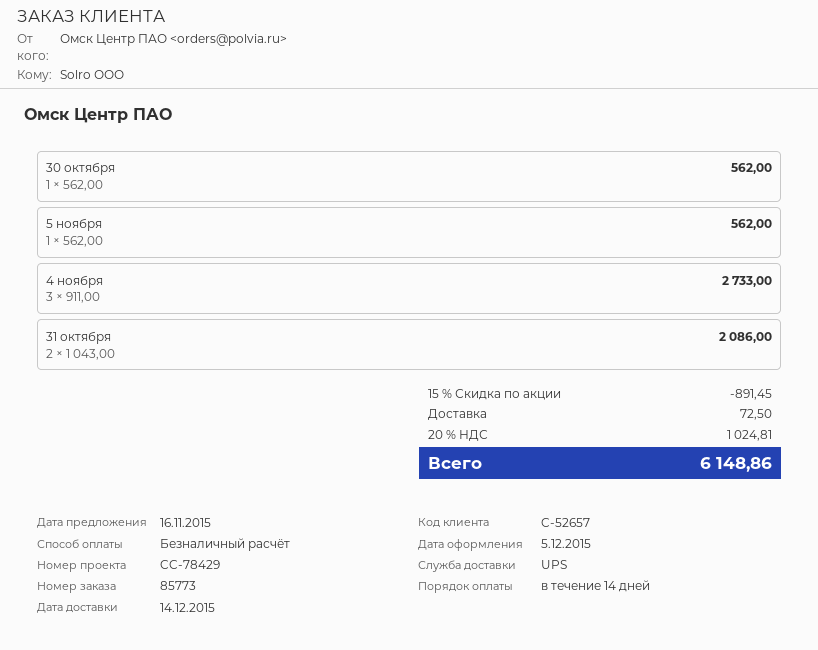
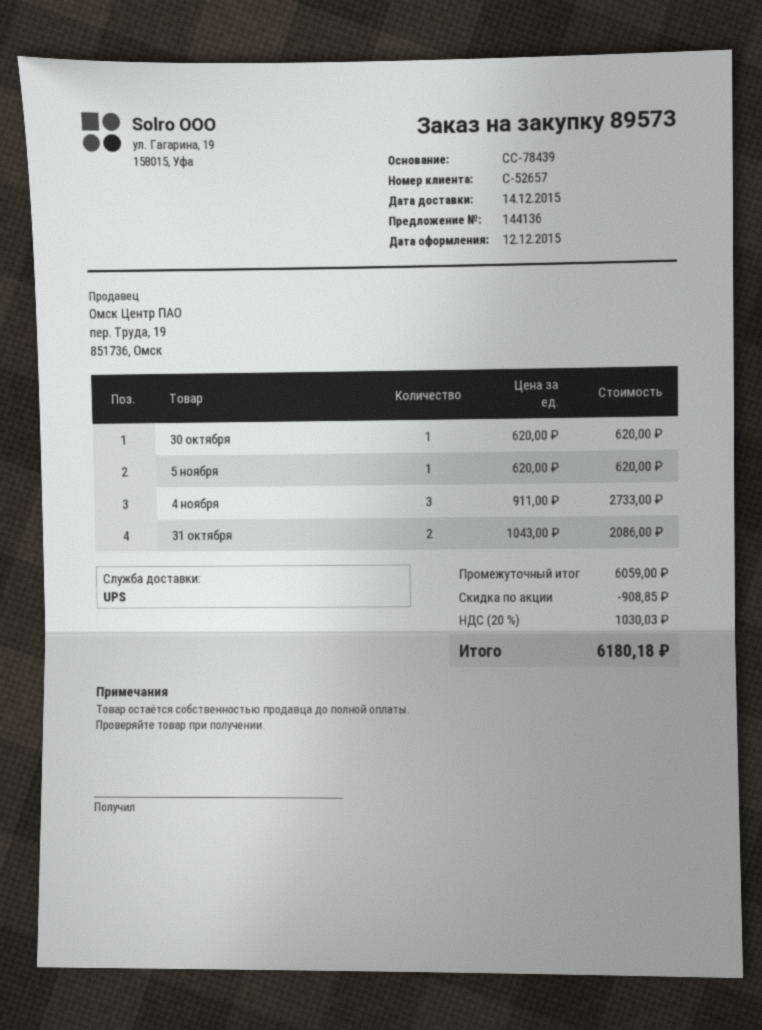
order number: 85773 -> 89573
order date: 2015-12-05 -> 2015-12-12
reference: CC-78429 -> CC-78439
30 октября: 1 x 562.00 = 562.00 -> 1 x 620.00 = 620.00
5 ноября: 1 x 562.00 = 562.00 -> 1 x 620.00 = 620.00
discount: 891.45 -> 908.85
shipping: 72.50 -> none
tax: 20% = 1024.81 -> 20% = 1030.03
total: 6148.86 -> 6180.18

